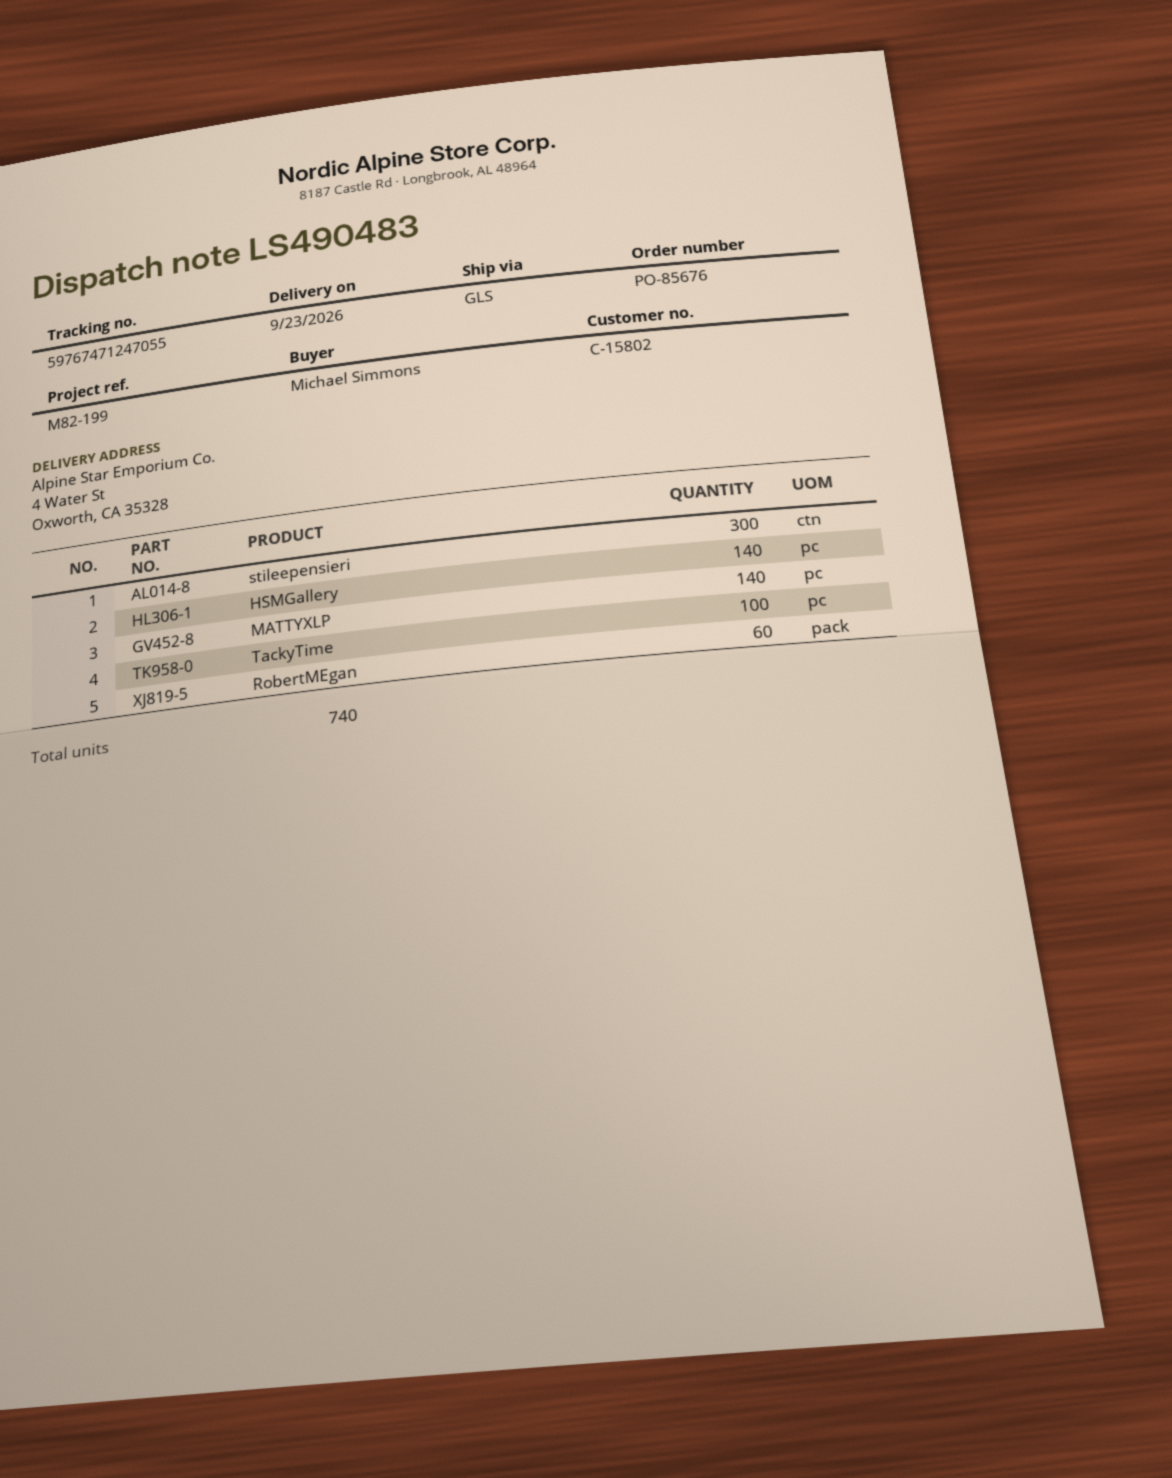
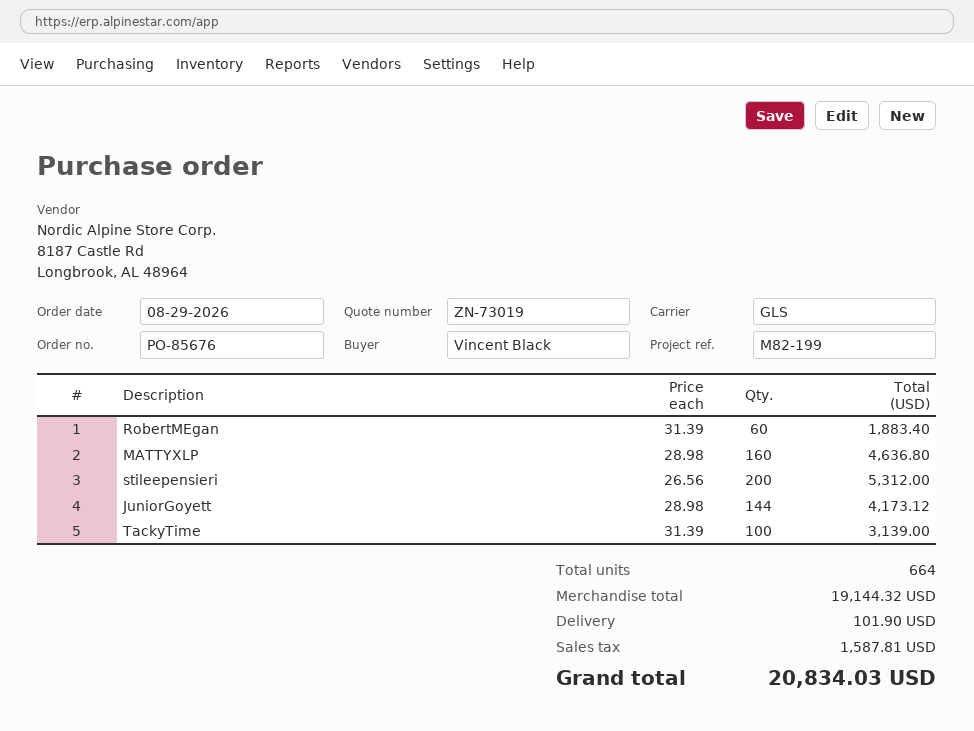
ordered by: Michael Simmons -> Vincent Black
stileepensieri: 300 -> 200
HSMGallery: 140 -> none
MATTYXLP: 140 -> 160
JuniorGoyett: none -> 144
total quantity: 740 -> 664

